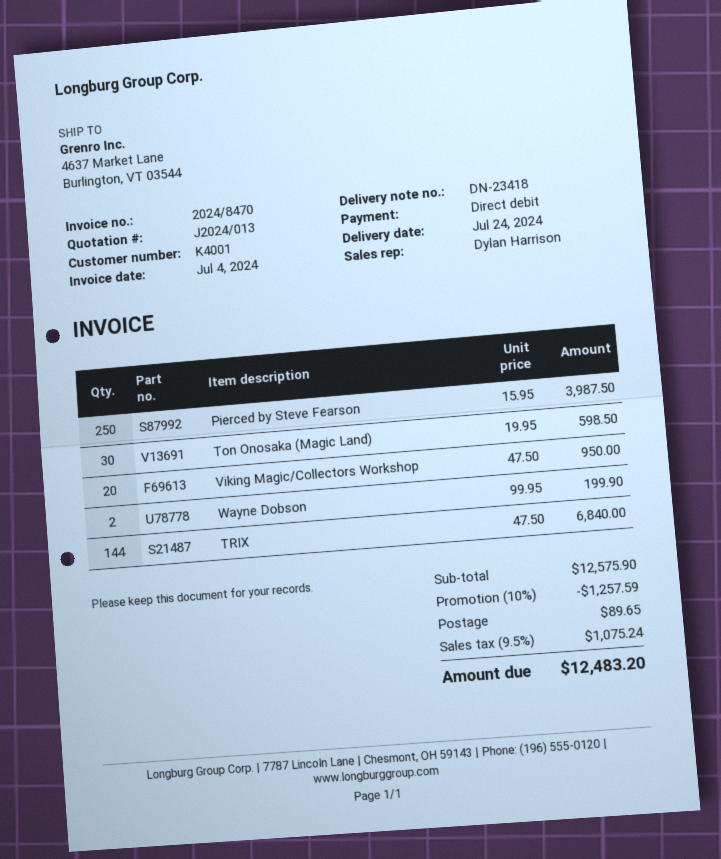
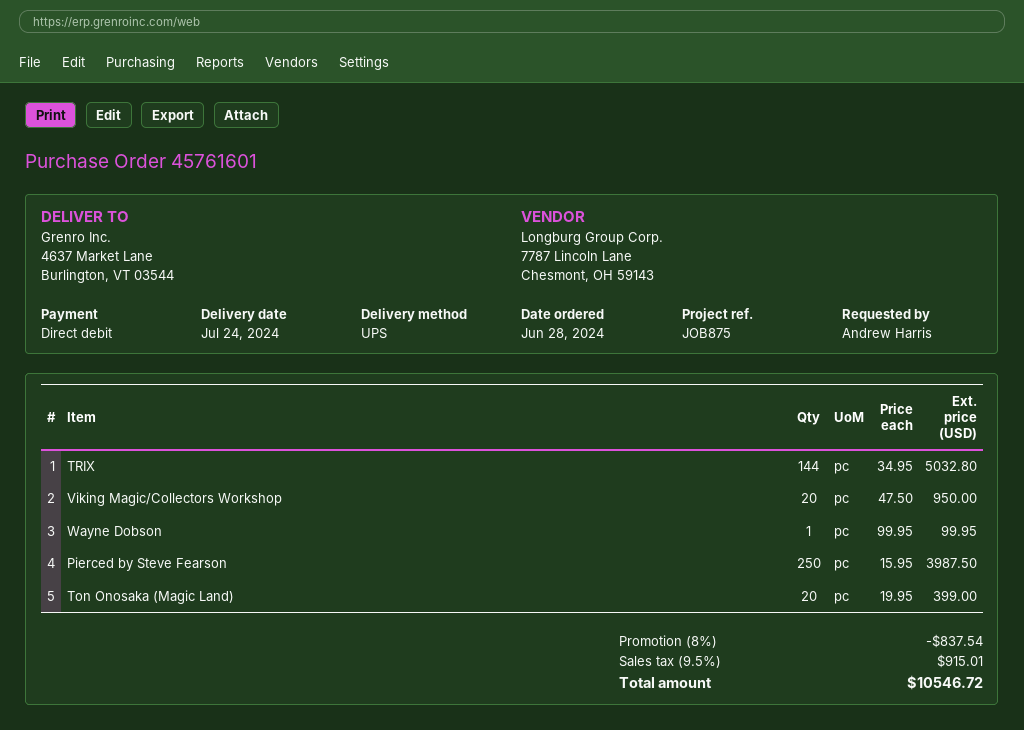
Ton Onosaka (Magic Land): 30 x 19.95 = 598.50 -> 20 x 19.95 = 399.00
Wayne Dobson: 2 x 99.95 = 199.90 -> 1 x 99.95 = 99.95
TRIX: 144 x 47.50 = 6840.00 -> 144 x 34.95 = 5032.80
discount: 10% = 1257.59 -> 8% = 837.54
shipping: 89.65 -> none
tax: 9.5% = 1075.24 -> 9.5% = 915.01
total: 12483.20 -> 10546.72

